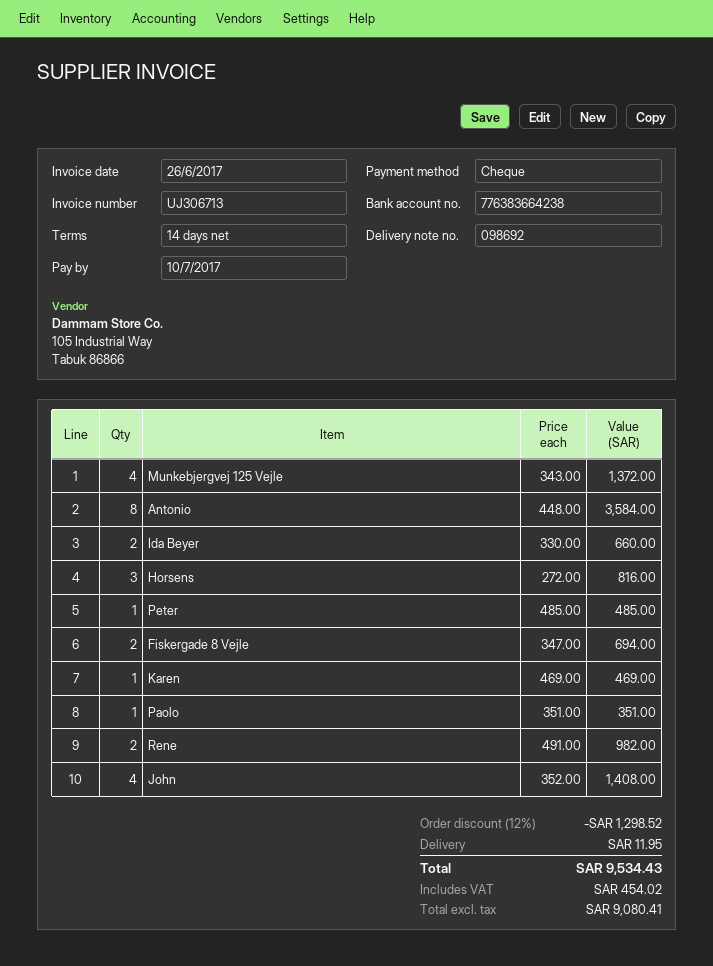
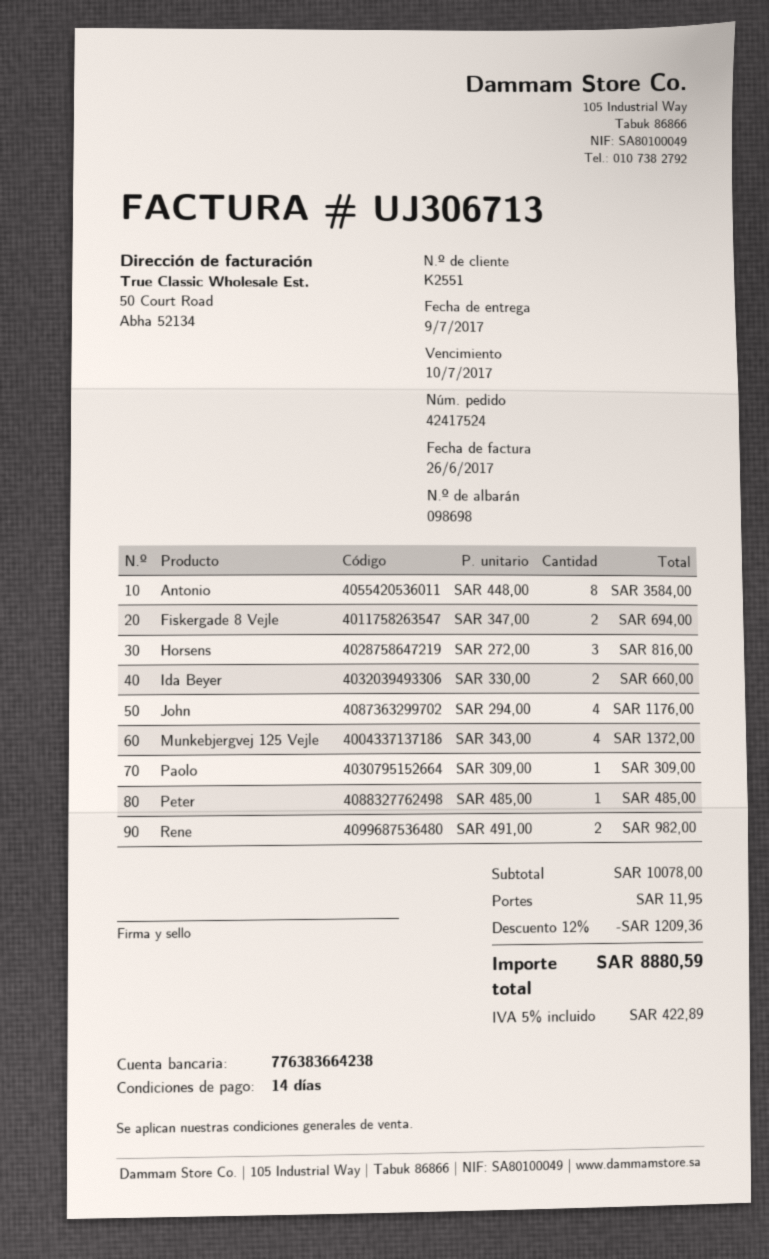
delivery note number: 098692 -> 098698
Karen: 1 x 469.00 = 469.00 -> none
Paolo: 1 x 351.00 = 351.00 -> 1 x 309.00 = 309.00
John: 4 x 352.00 = 1408.00 -> 4 x 294.00 = 1176.00
discount: 12% = 1298.52 -> 12% = 1209.36
tax: 454.02 -> 422.89
total: 9534.43 -> 8880.59

